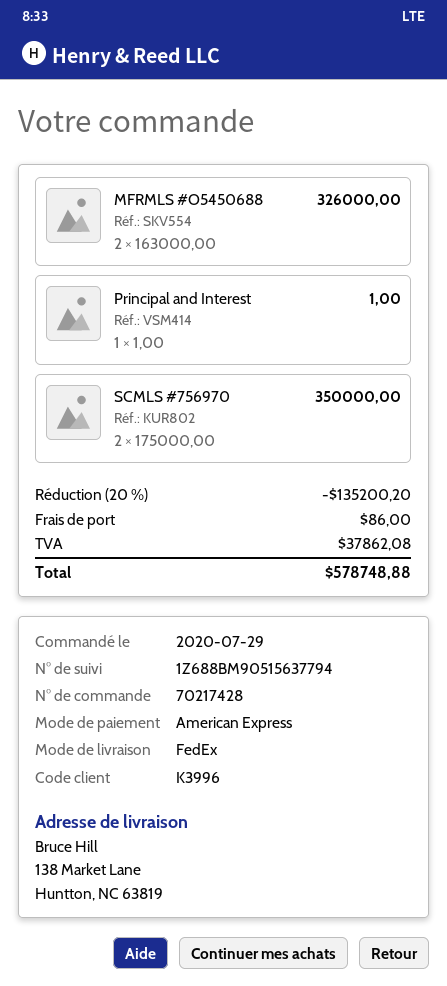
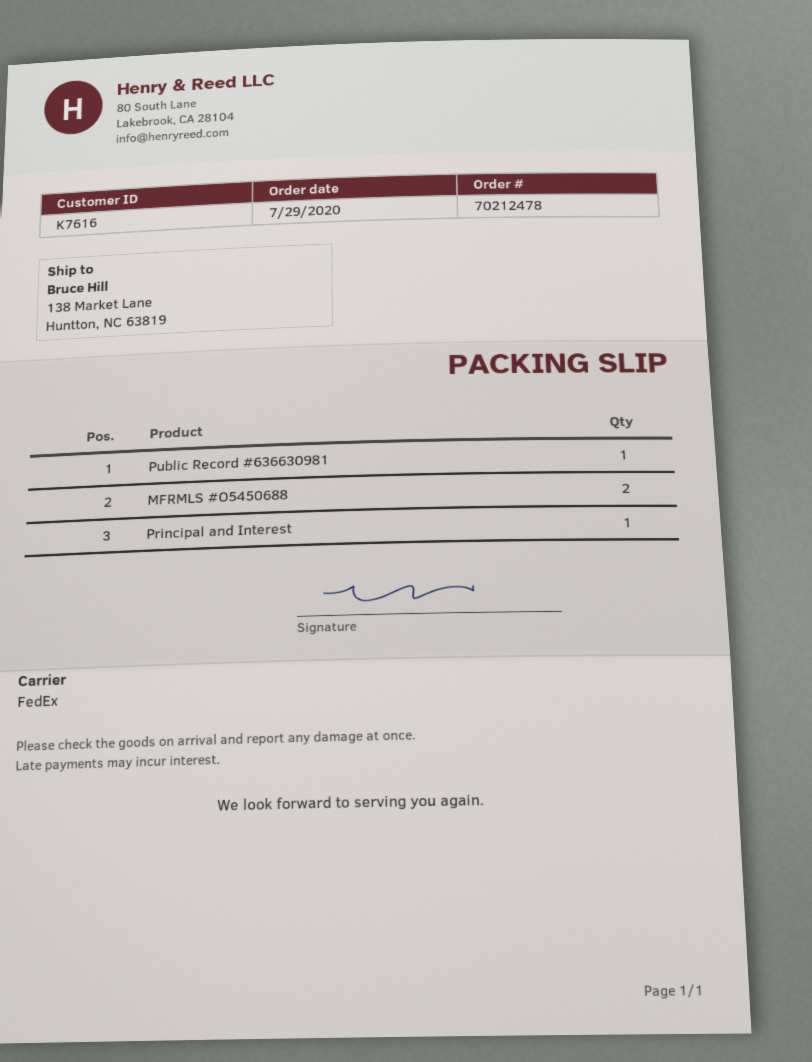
order number: 70217428 -> 70212478
customer number: K3996 -> K7616
SCMLS #756970: 2 -> none
Public Record #636630981: none -> 1

